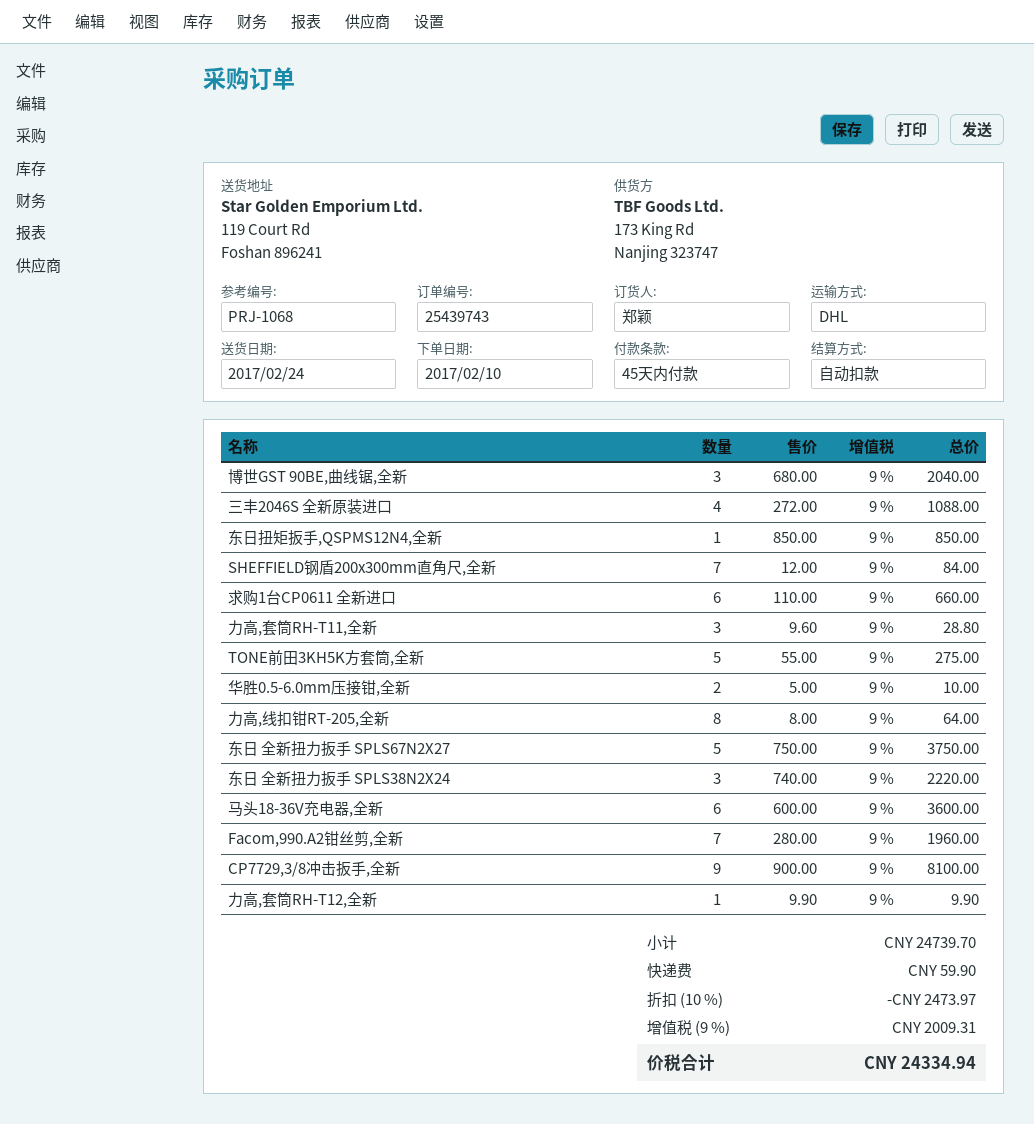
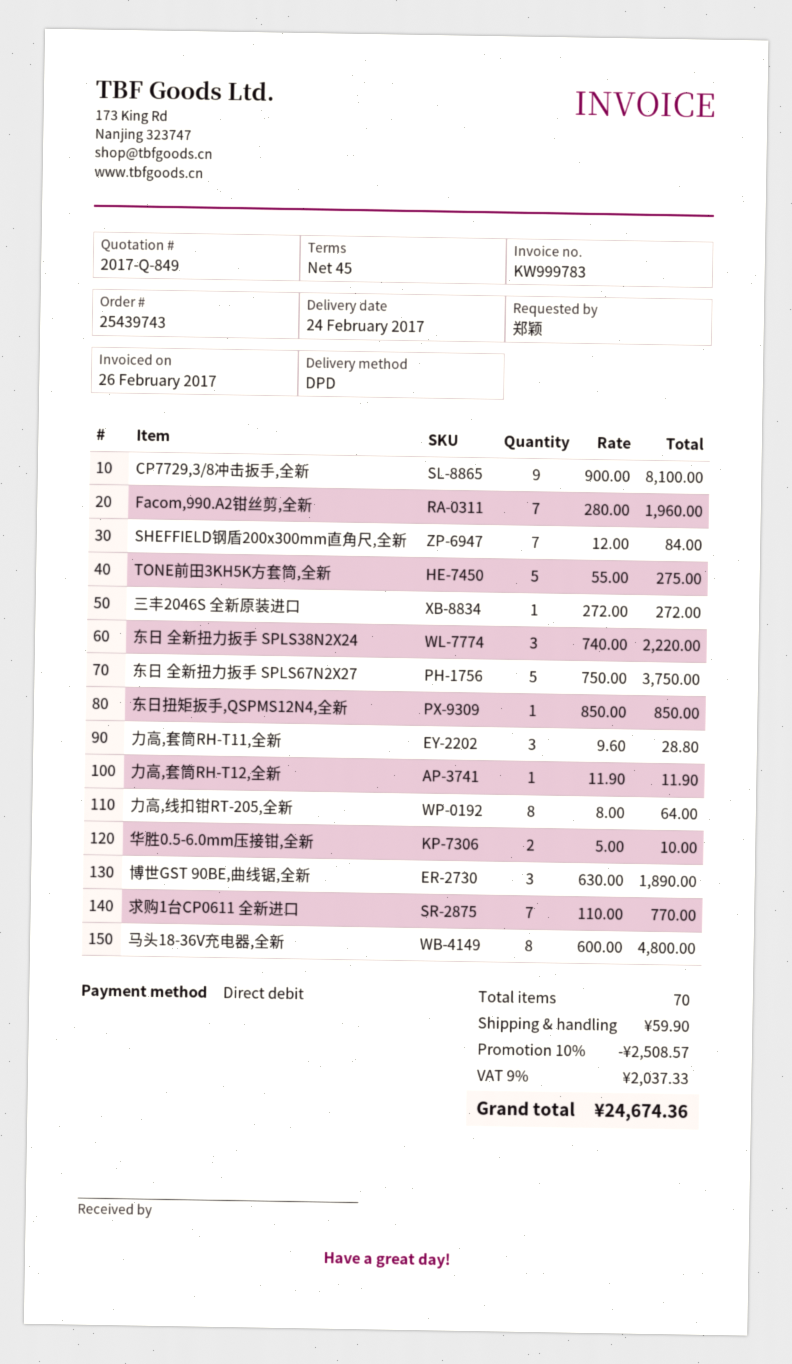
shipping method: DHL -> DPD
博世GST 90BE,曲线锯,全新: 3 x 680.00 = 2040.00 -> 3 x 630.00 = 1890.00
三丰2046S 全新原装进口: 4 x 272.00 = 1088.00 -> 1 x 272.00 = 272.00
求购1台CP0611 全新进口: 6 x 110.00 = 660.00 -> 7 x 110.00 = 770.00
马头18-36V充电器,全新: 6 x 600.00 = 3600.00 -> 8 x 600.00 = 4800.00
力高,套筒RH-T12,全新: 1 x 9.90 = 9.90 -> 1 x 11.90 = 11.90
discount: 10% = 2473.97 -> 10% = 2508.57
tax: 9% = 2009.31 -> 9% = 2037.33
total: 24334.94 -> 24674.36

